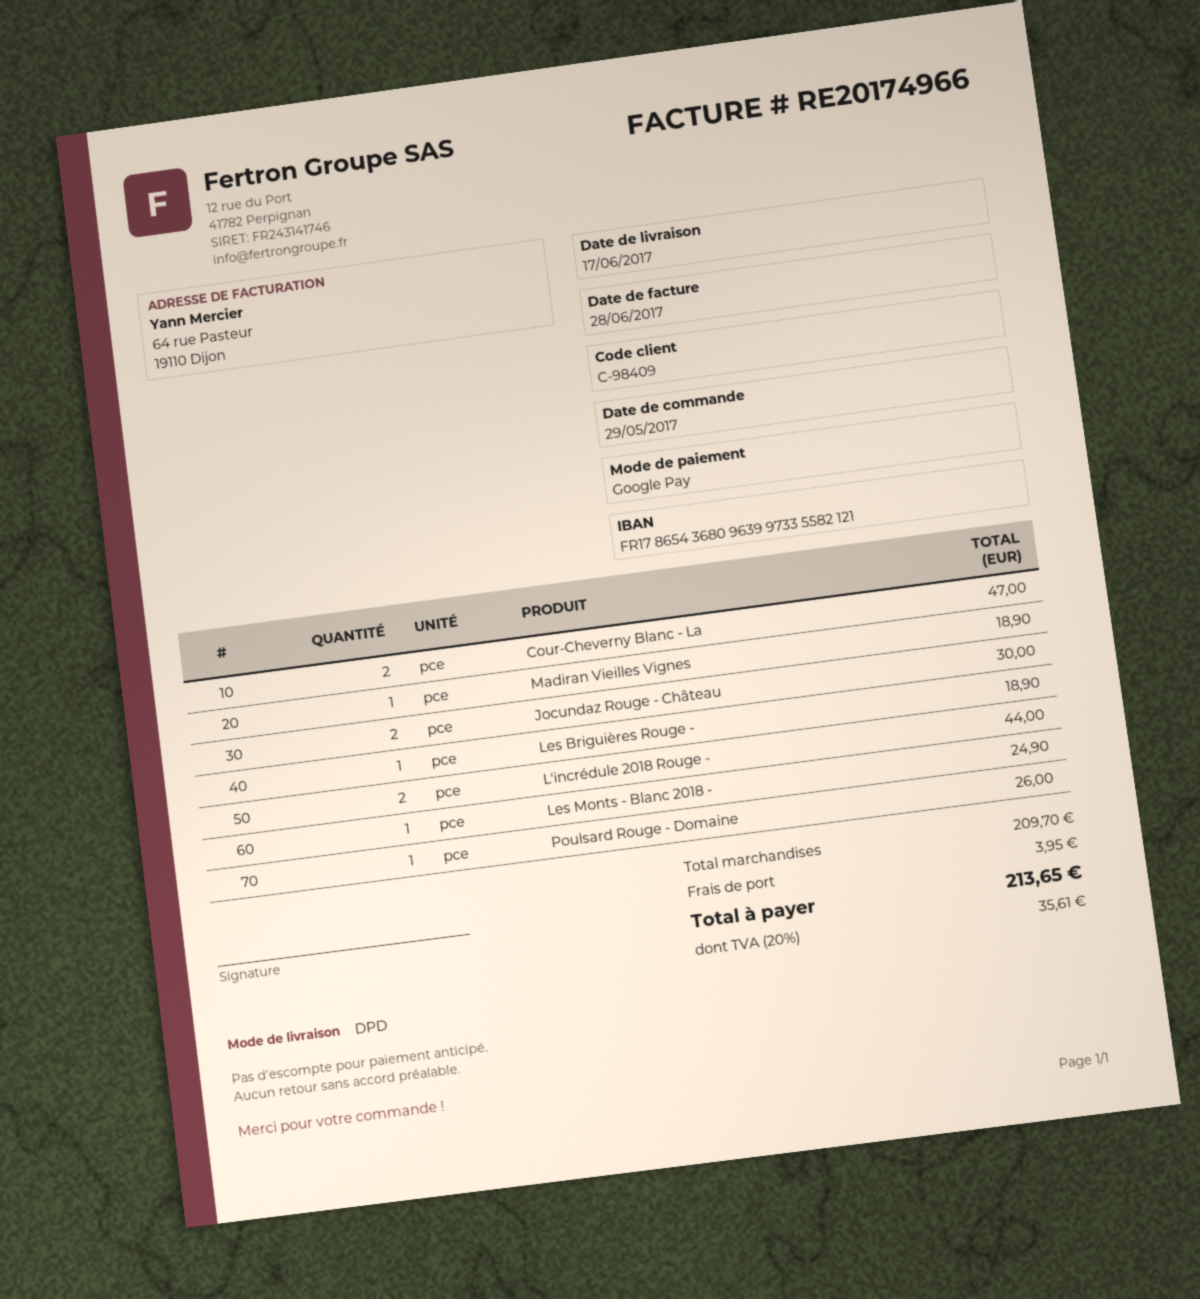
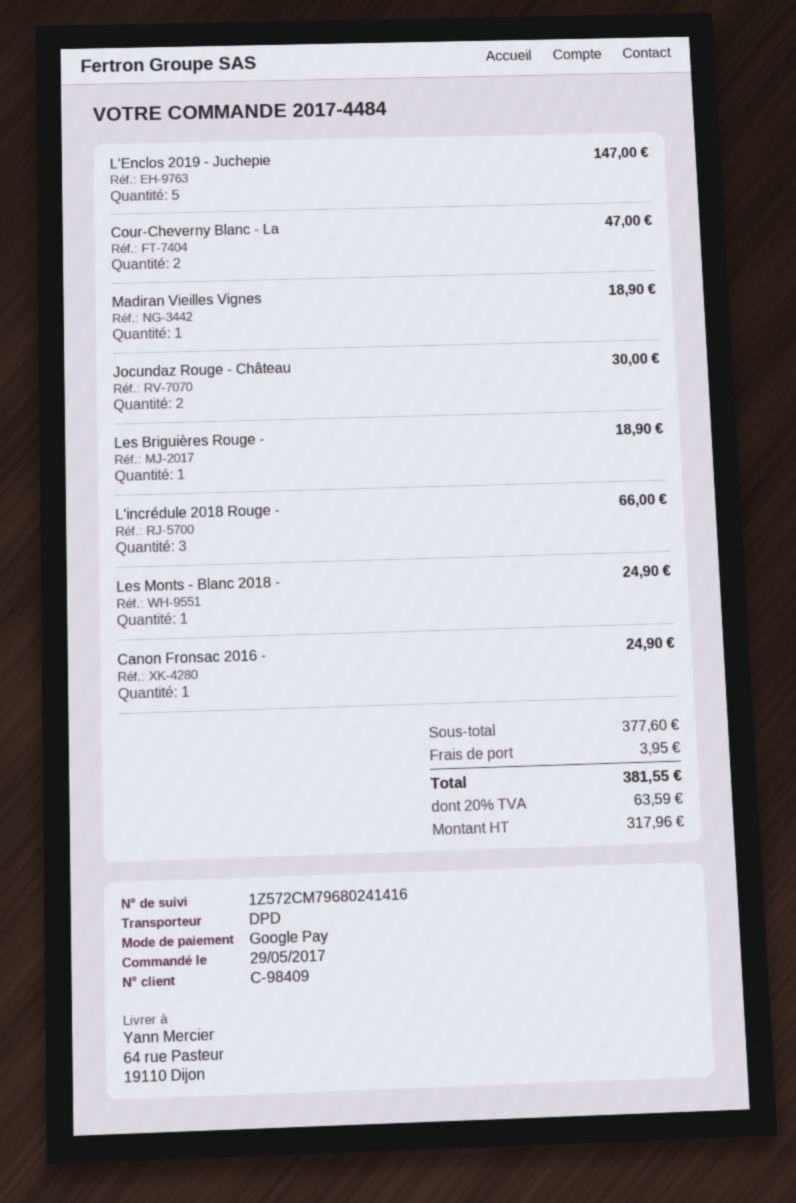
L'incrédule 2018 Rouge -: 2 for 44.00 -> 3 for 66.00
Poulsard Rouge - Domaine: 1 for 26.00 -> none
L'Enclos 2019 - Juchepie: none -> 5 for 147.00
Canon Fronsac 2016 -: none -> 1 for 24.90
subtotal: 209.70 -> 377.60
tax: 20% = 35.61 -> 20% = 63.59
total: 213.65 -> 381.55

